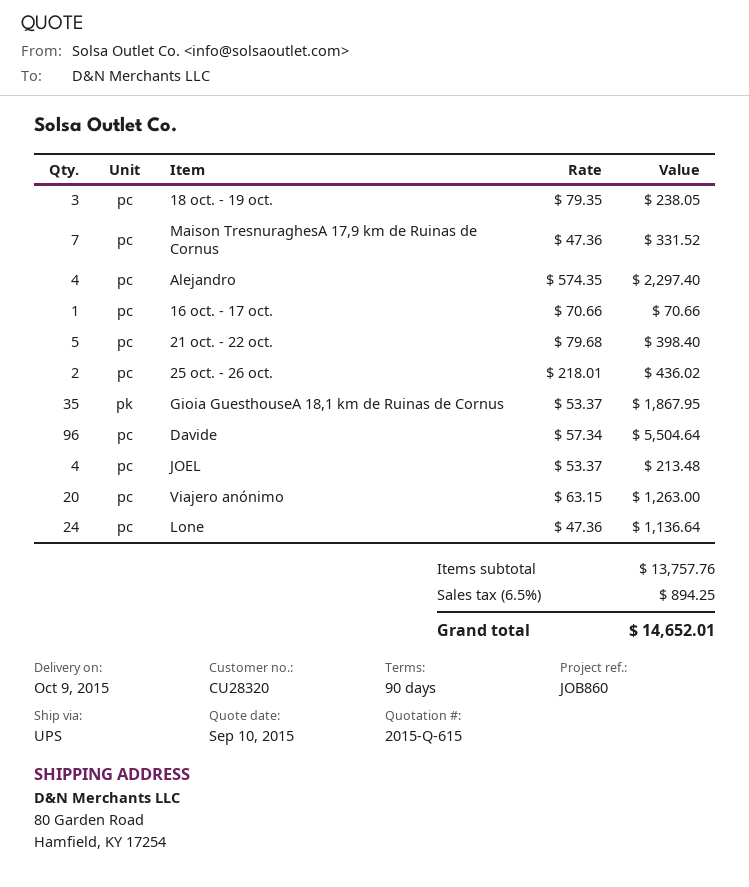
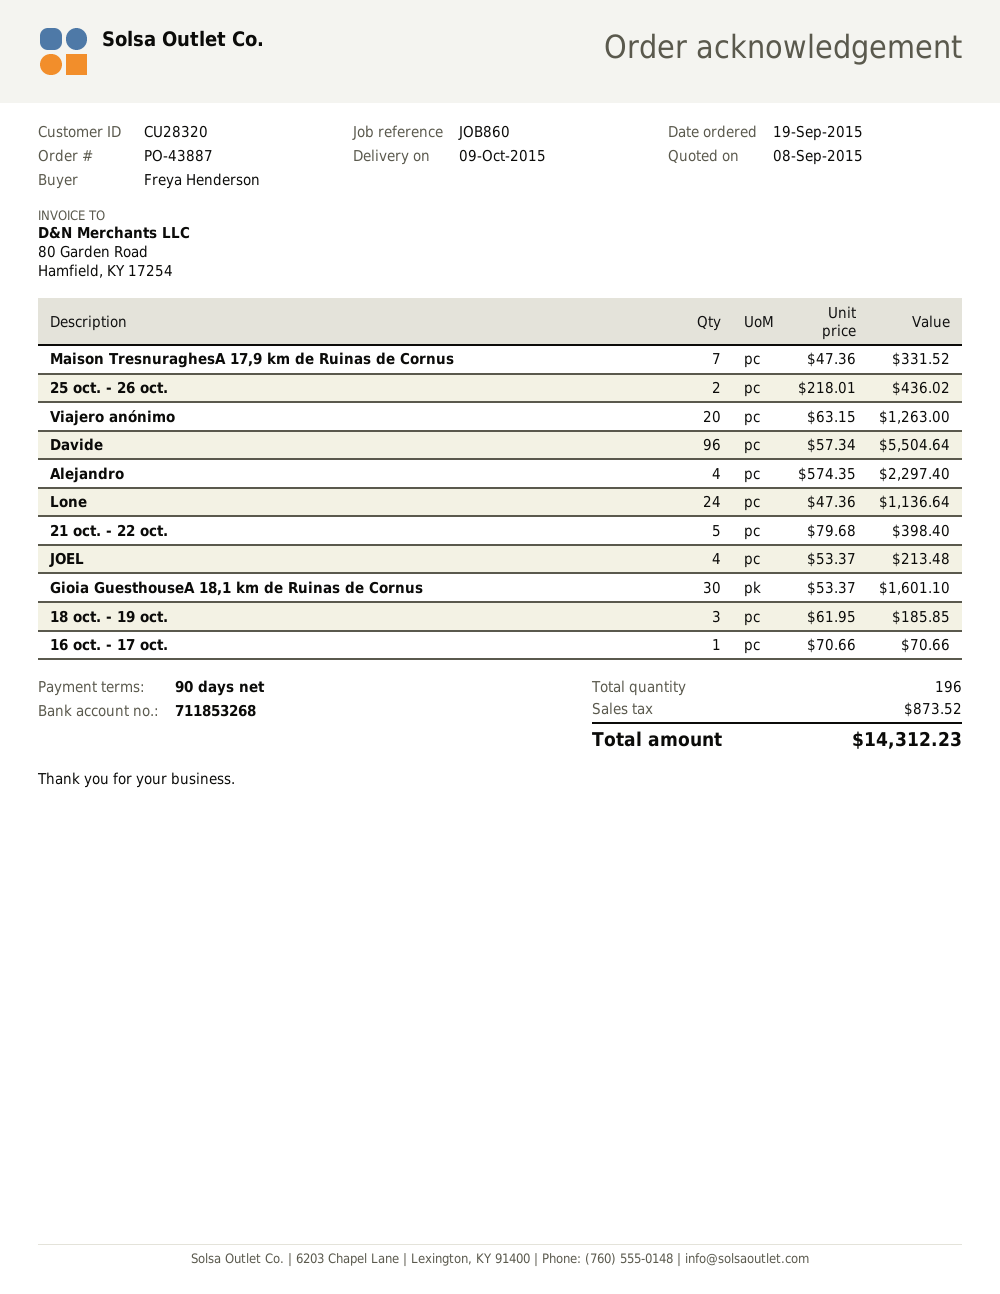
quote date: 2015-09-10 -> 2015-09-08
18 oct. - 19 oct.: 3 x 79.35 = 238.05 -> 3 x 61.95 = 185.85
Gioia GuesthouseA 18,1 km de Ruinas de Cornus: 35 x 53.37 = 1867.95 -> 30 x 53.37 = 1601.10
tax: 894.25 -> 873.52
total: 14652.01 -> 14312.23

